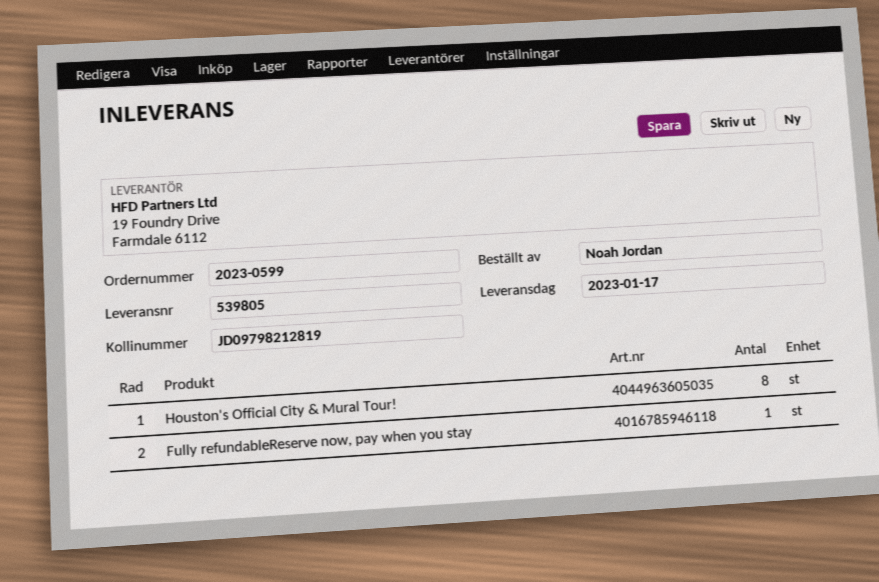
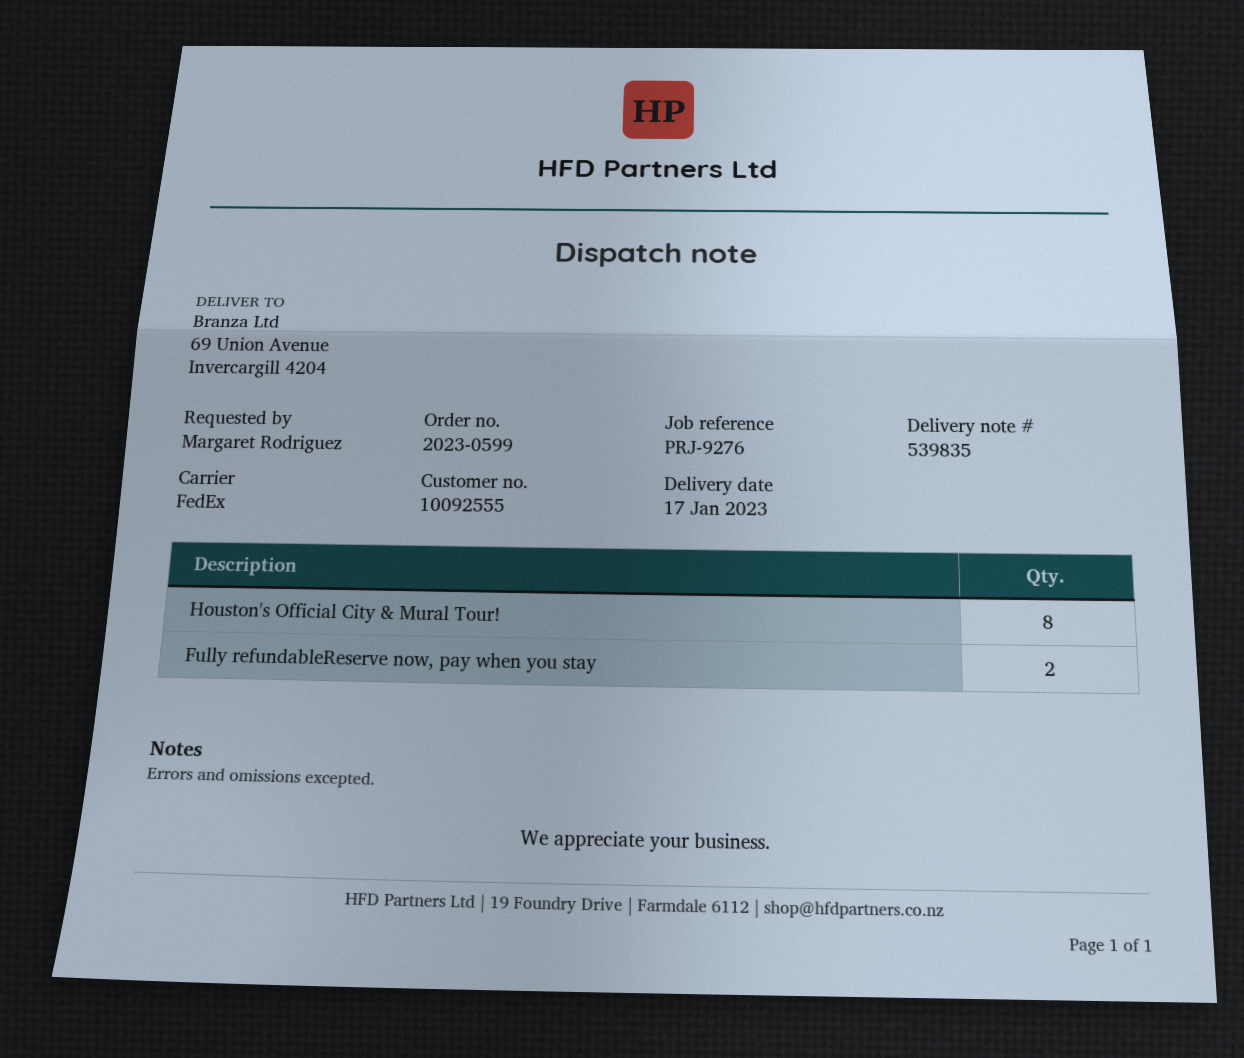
delivery note number: 539805 -> 539835
ordered by: Noah Jordan -> Margaret Rodriguez
Fully refundableReserve now, pay when you stay: 1 -> 2

